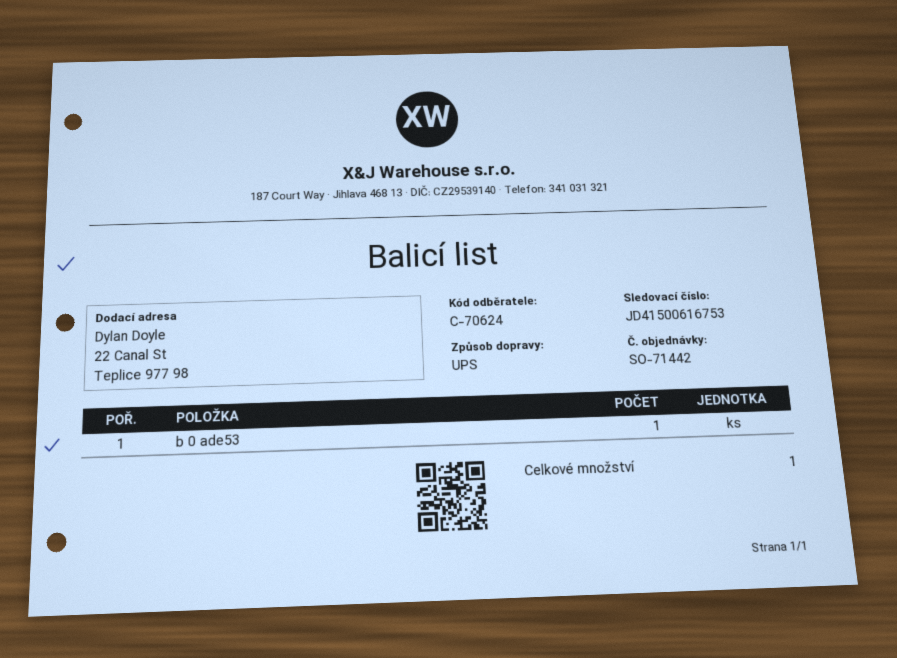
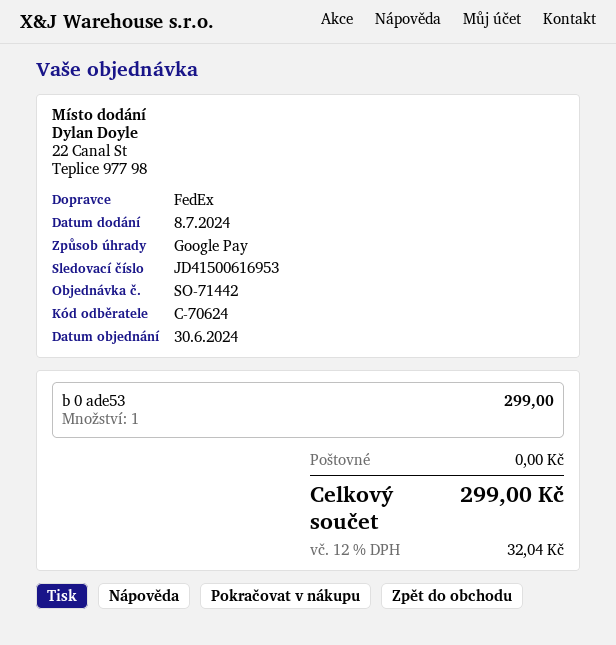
shipping method: UPS -> FedEx
tracking number: JD41500616753 -> JD41500616953

